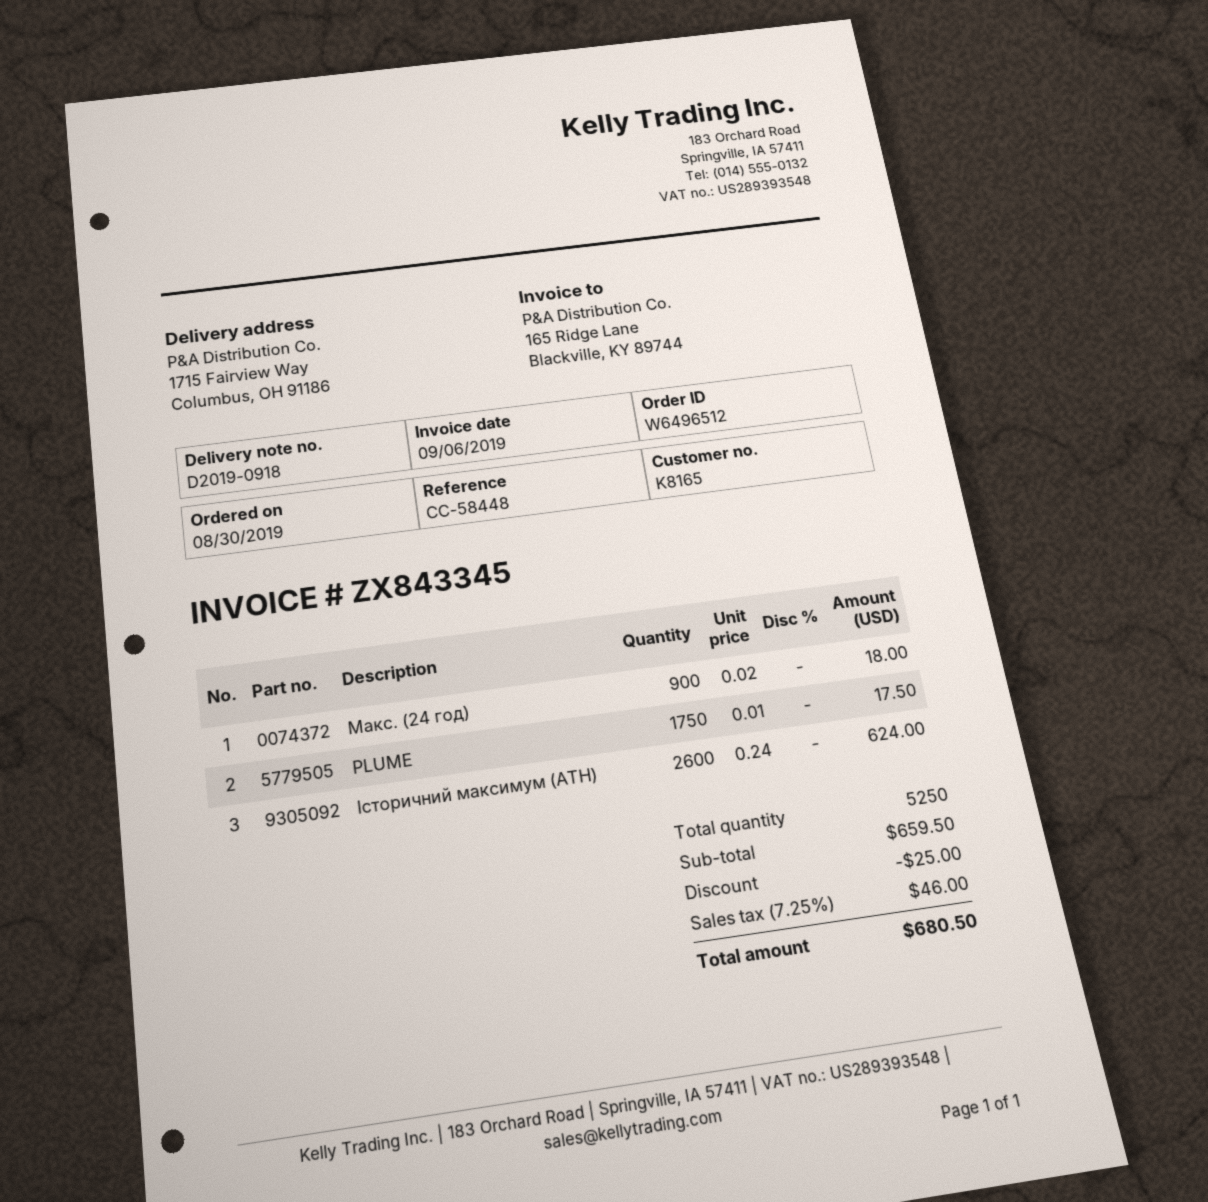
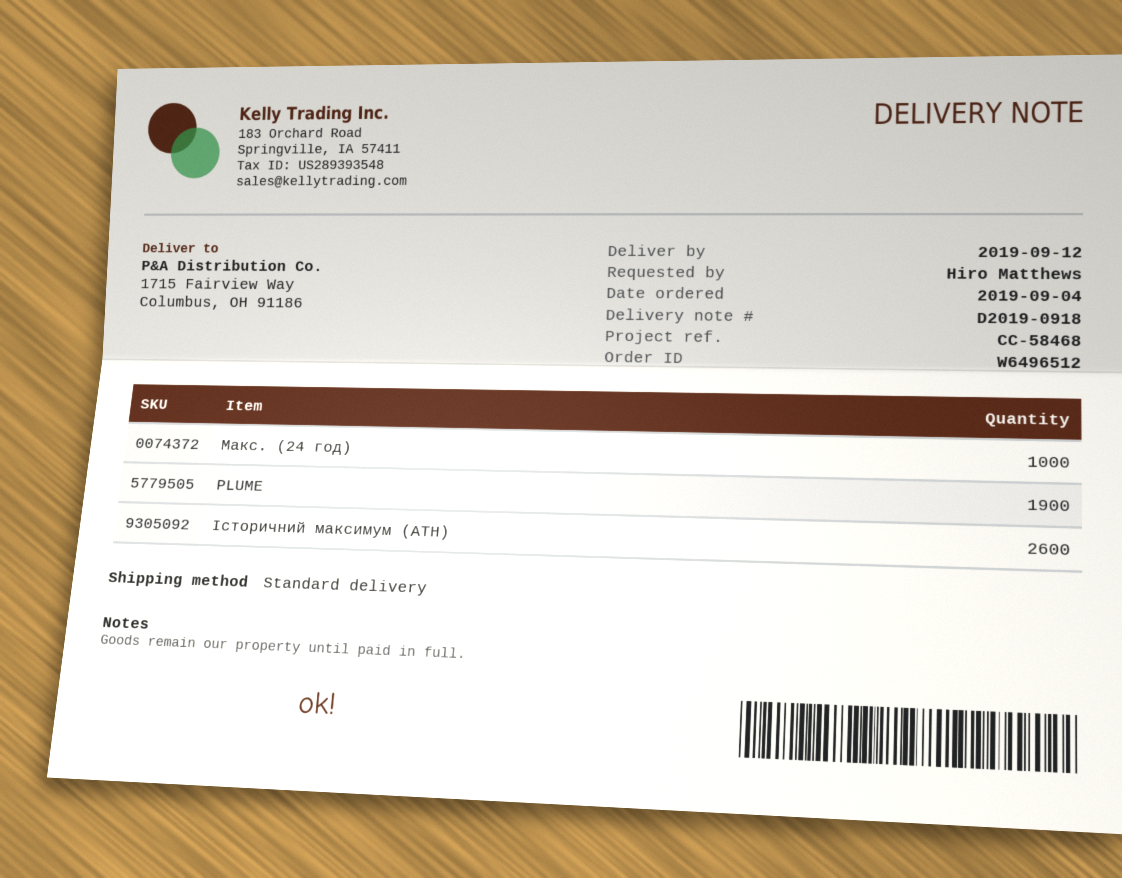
order date: 2019-08-30 -> 2019-09-04
reference: CC-58448 -> CC-58468
Макс. (24 год): 900 -> 1000
PLUME: 1750 -> 1900

